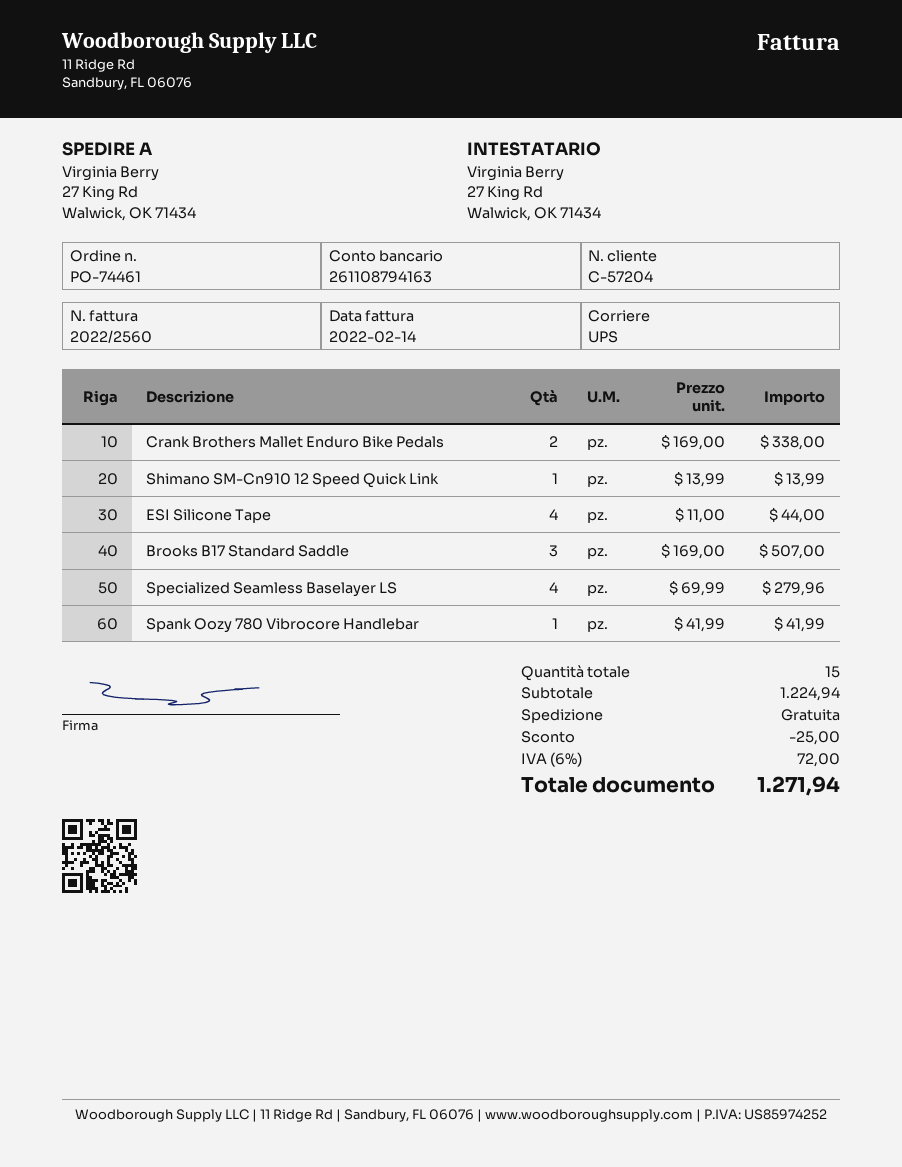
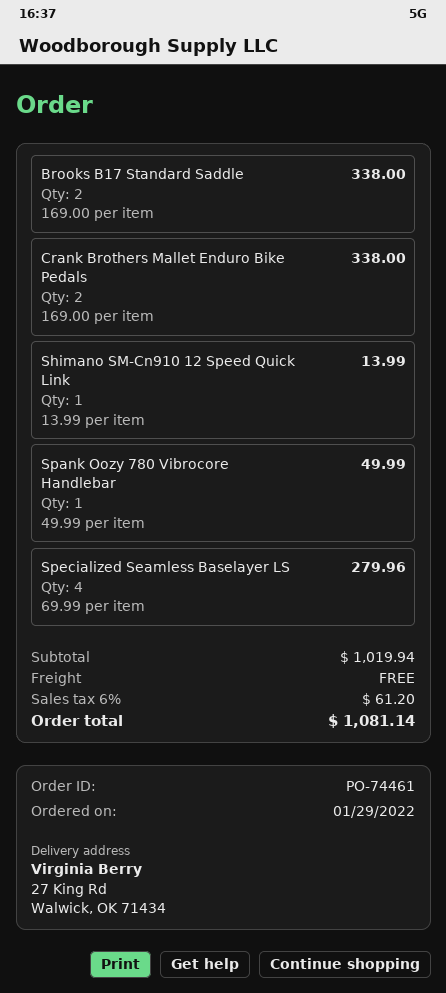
ESI Silicone Tape: 4 x 11.00 = 44.00 -> none
Brooks B17 Standard Saddle: 3 x 169.00 = 507.00 -> 2 x 169.00 = 338.00
Spank Oozy 780 Vibrocore Handlebar: 1 x 41.99 = 41.99 -> 1 x 49.99 = 49.99
subtotal: 1224.94 -> 1019.94
discount: 25.00 -> none
tax: 6% = 72.00 -> 6% = 61.20
total: 1271.94 -> 1081.14

